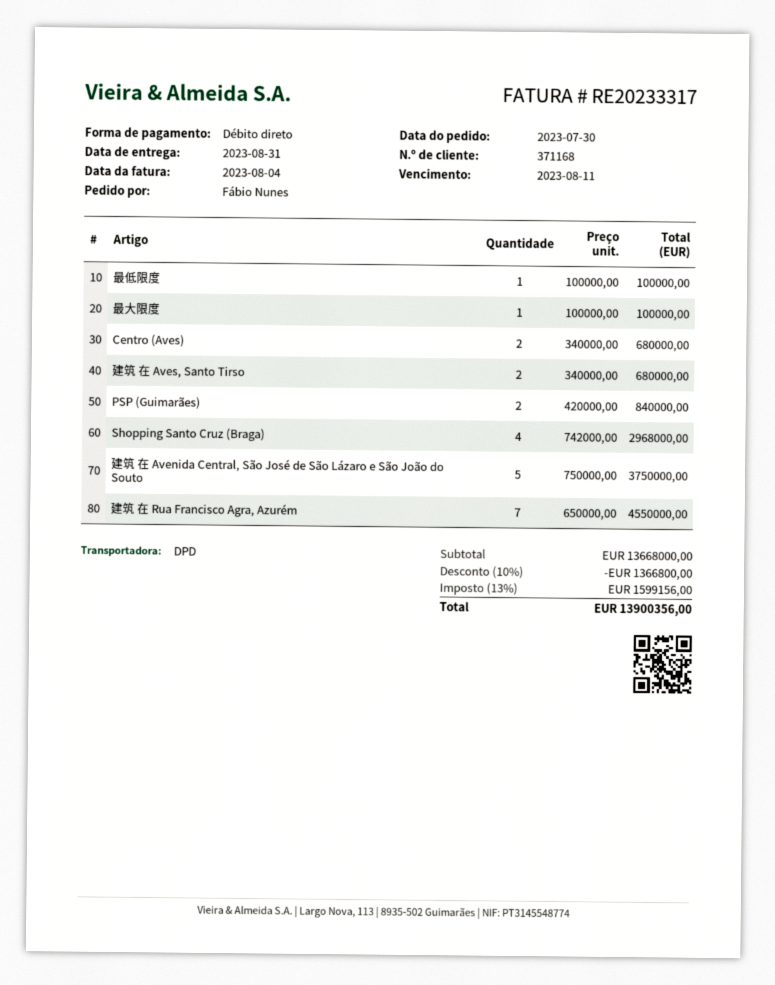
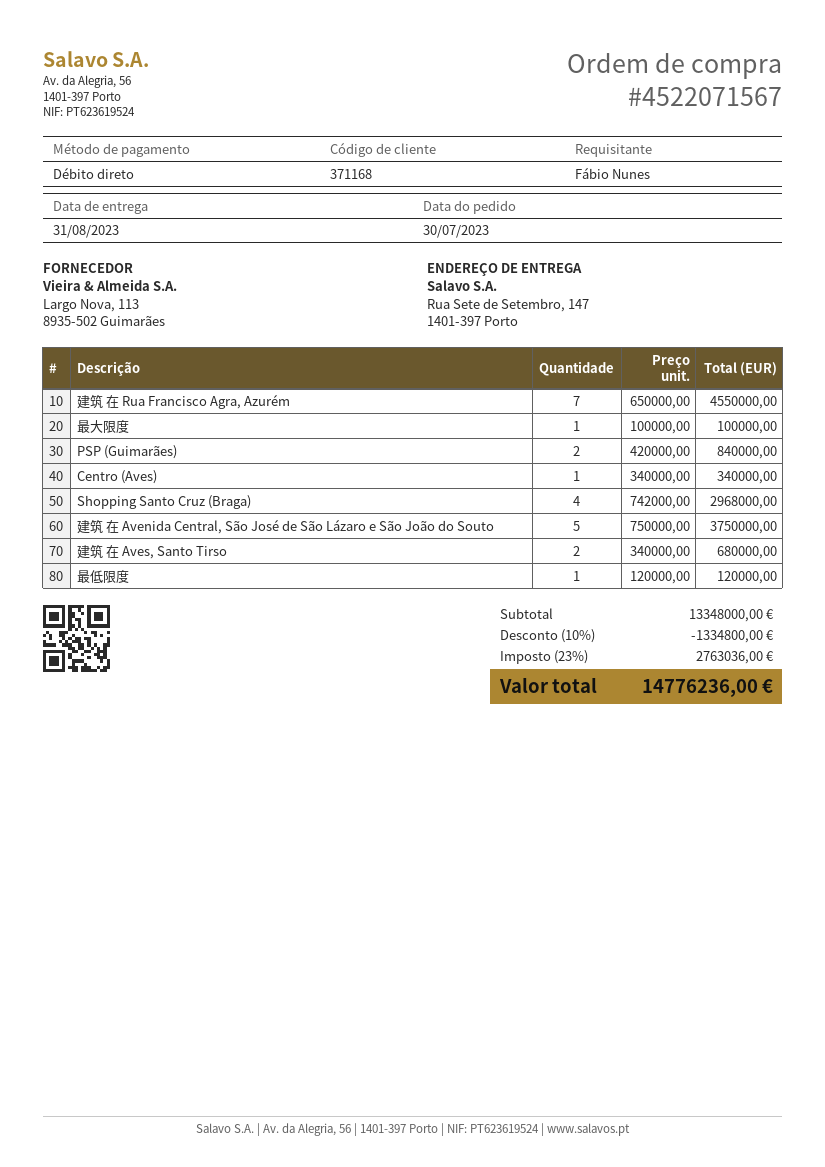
最低限度: 1 x 100000.00 = 100000.00 -> 1 x 120000.00 = 120000.00
Centro (Aves): 2 x 340000.00 = 680000.00 -> 1 x 340000.00 = 340000.00
subtotal: 13668000.00 -> 13348000.00
discount: 10% = 1366800.00 -> 10% = 1334800.00
tax: 13% = 1599156.00 -> 23% = 2763036.00
total: 13900356.00 -> 14776236.00

